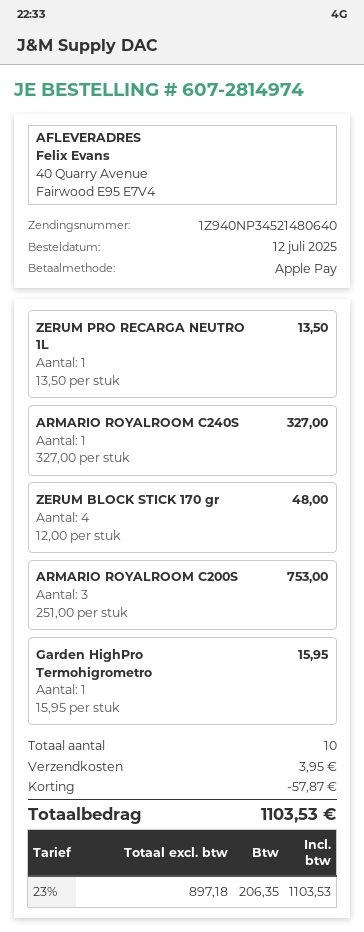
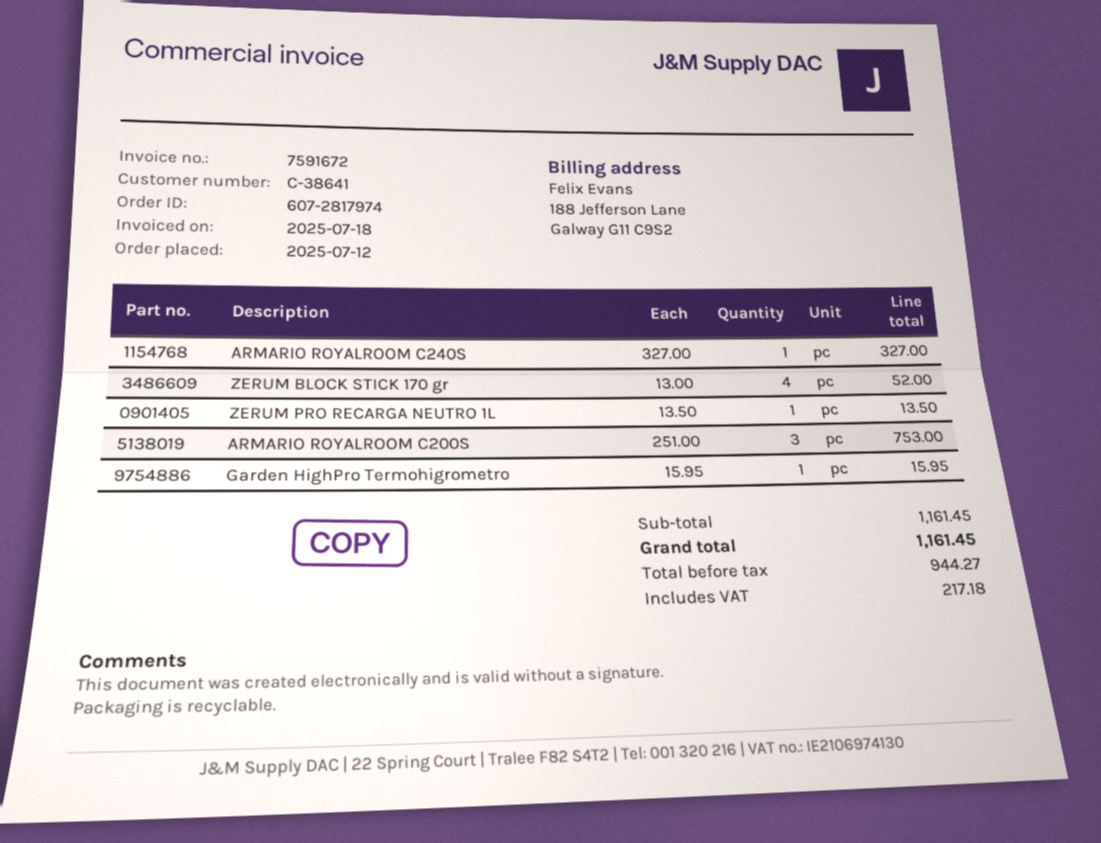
order number: 607-2814974 -> 607-2817974
ZERUM BLOCK STICK 170 gr: 4 x 12.00 = 48.00 -> 4 x 13.00 = 52.00
discount: 57.87 -> none
shipping: 3.95 -> none
net: 897.18 -> 944.27
tax: 206.35 -> 217.18
total: 1103.53 -> 1161.45

